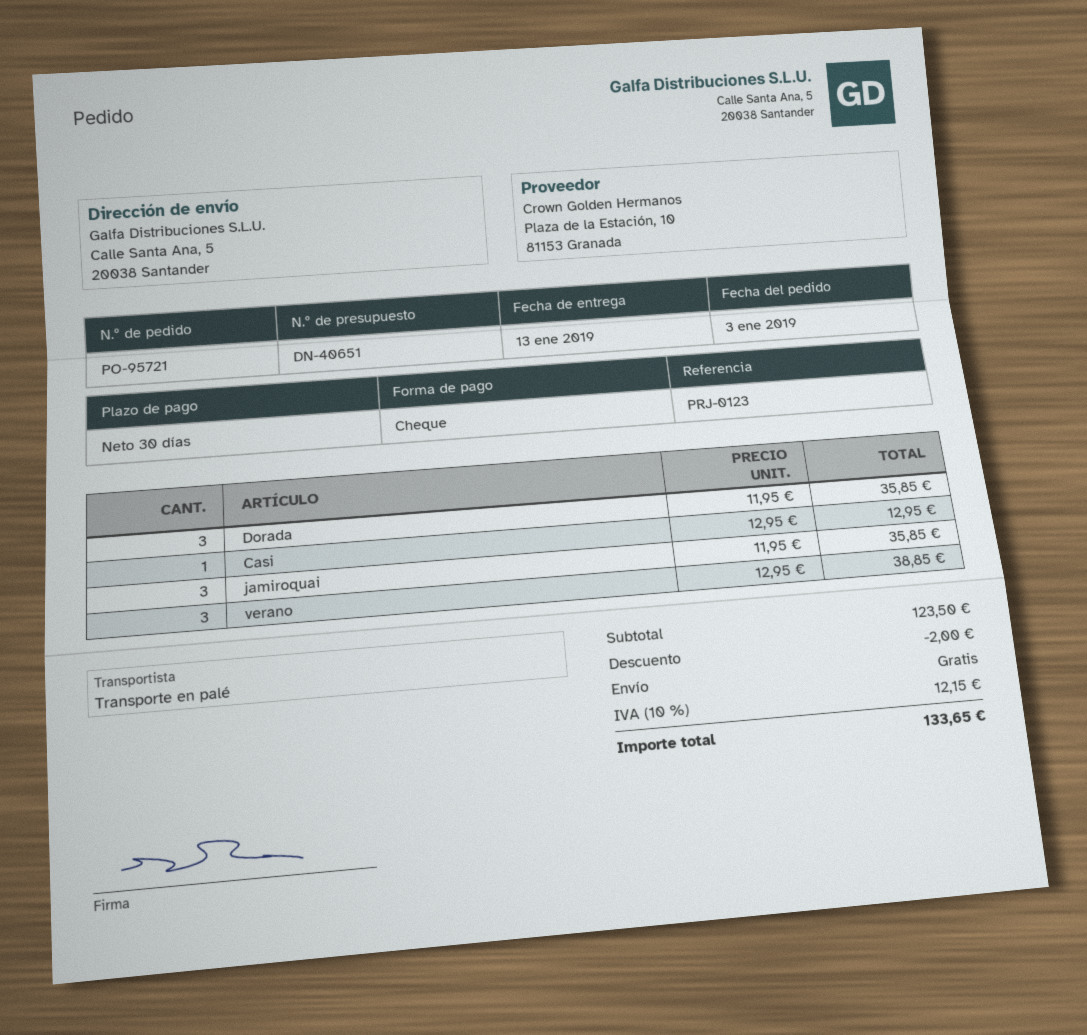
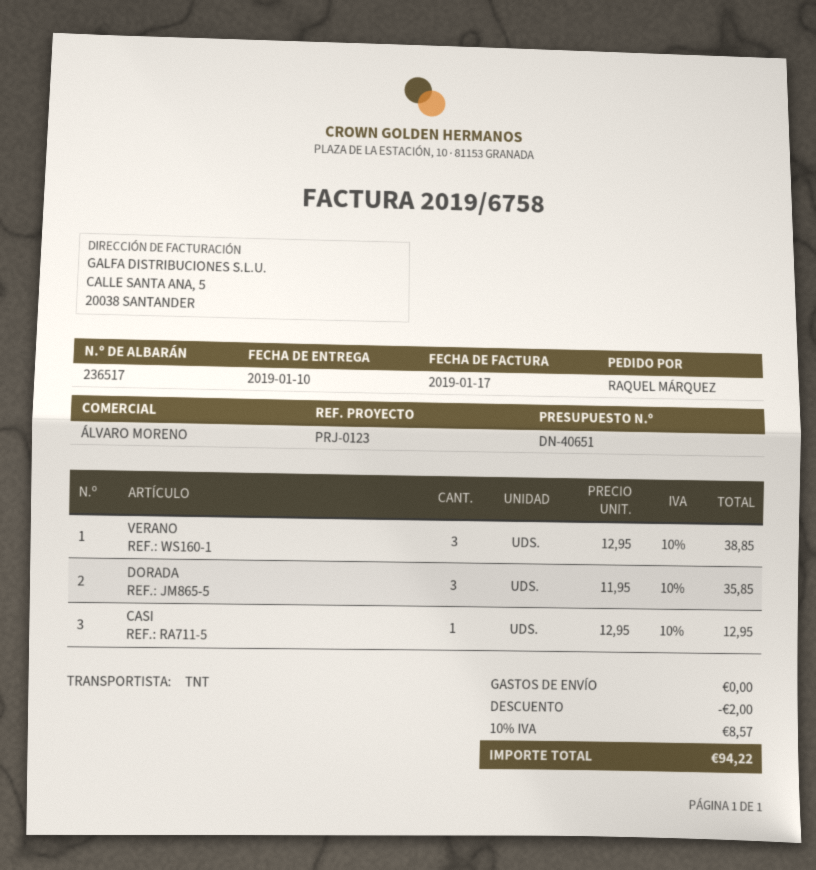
delivery date: 2019-01-13 -> 2019-01-10
shipping method: pallet freight -> TNT
jamiroquai: 3 x 11.95 = 35.85 -> none
tax: 10% = 12.15 -> 10% = 8.57
total: 133.65 -> 94.22

